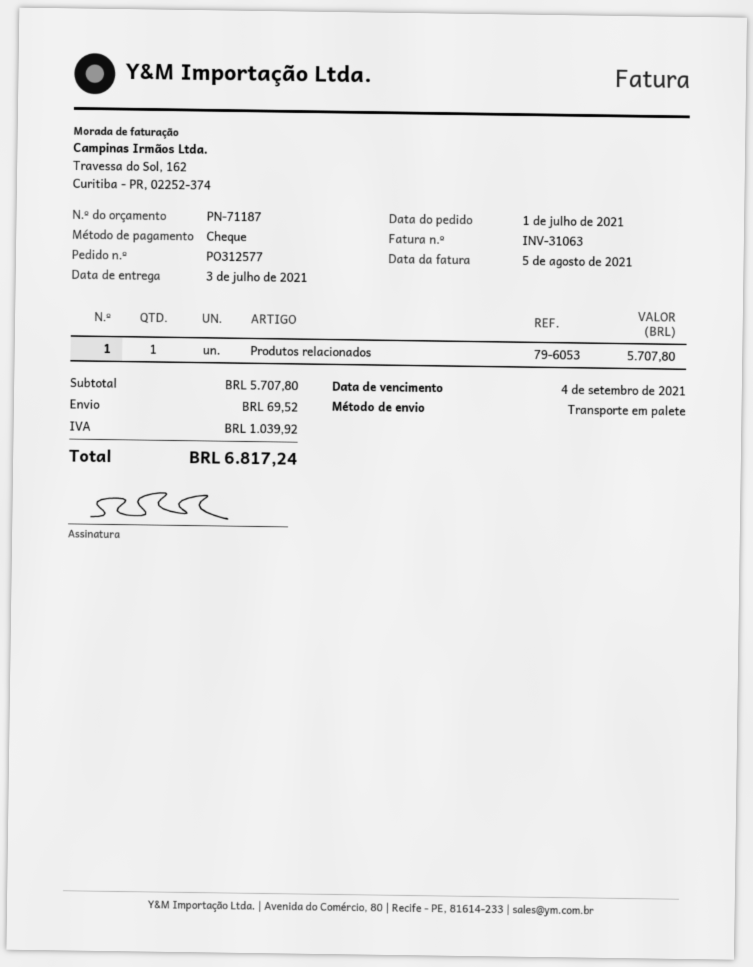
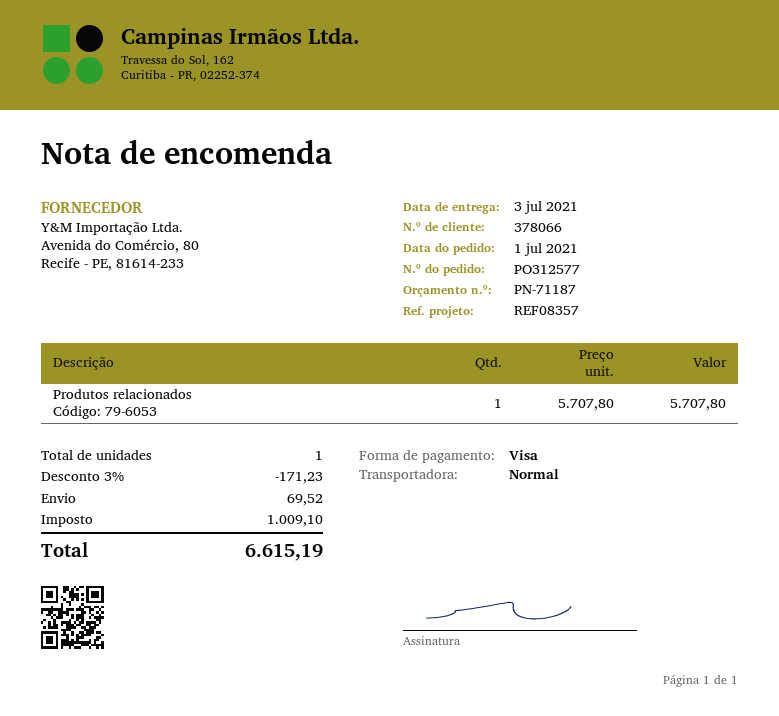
payment method: cheque -> Visa
shipping method: pallet freight -> standard
discount: none -> 3% = 171.23
tax: 1039.92 -> 1009.10
total: 6817.24 -> 6615.19

